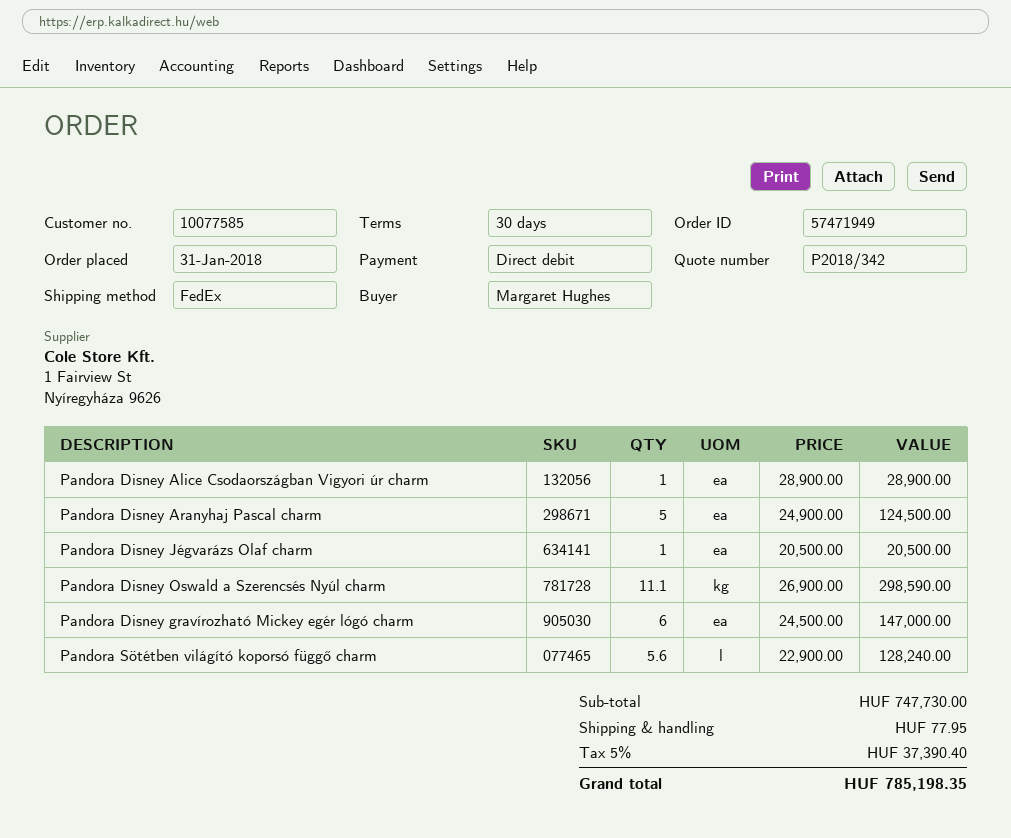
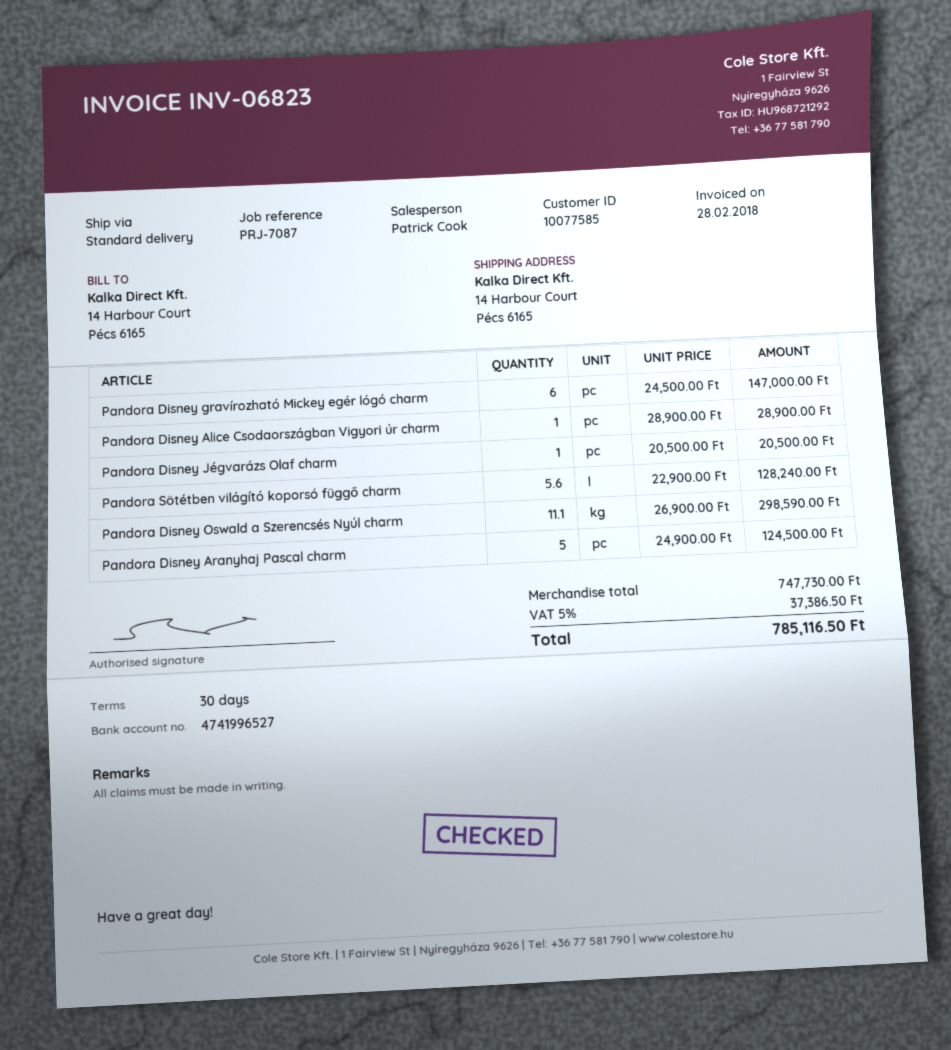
shipping method: FedEx -> standard
shipping: 77.95 -> none
tax: 5% = 37390.40 -> 5% = 37386.50
total: 785198.35 -> 785116.50

